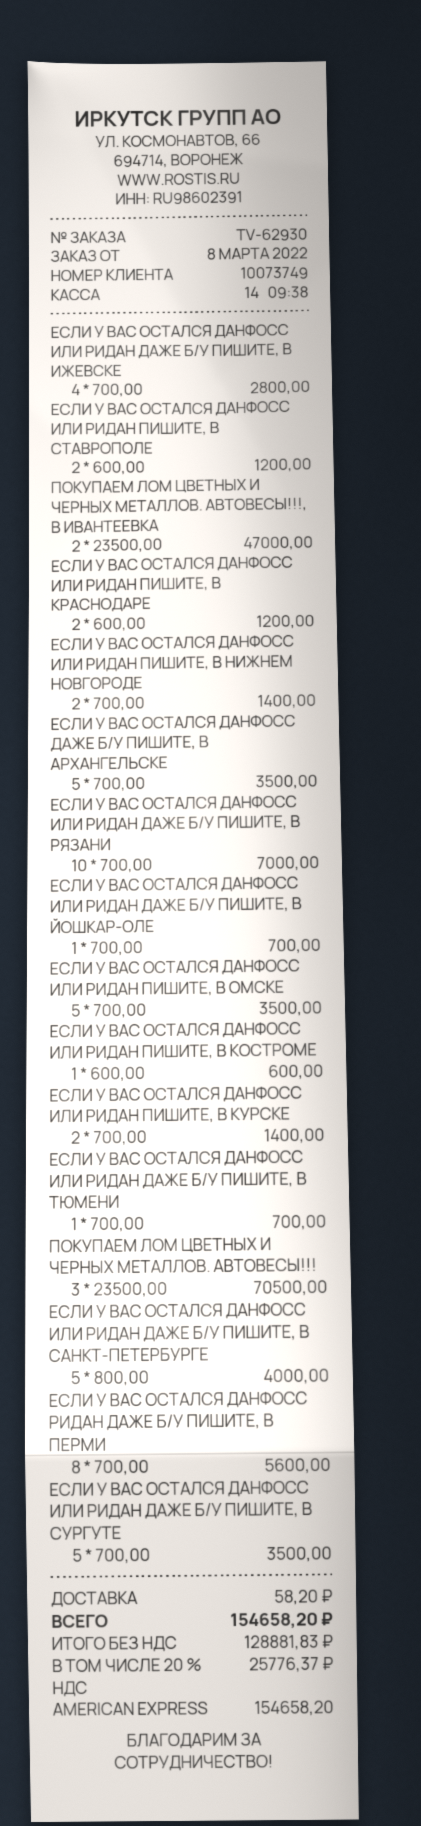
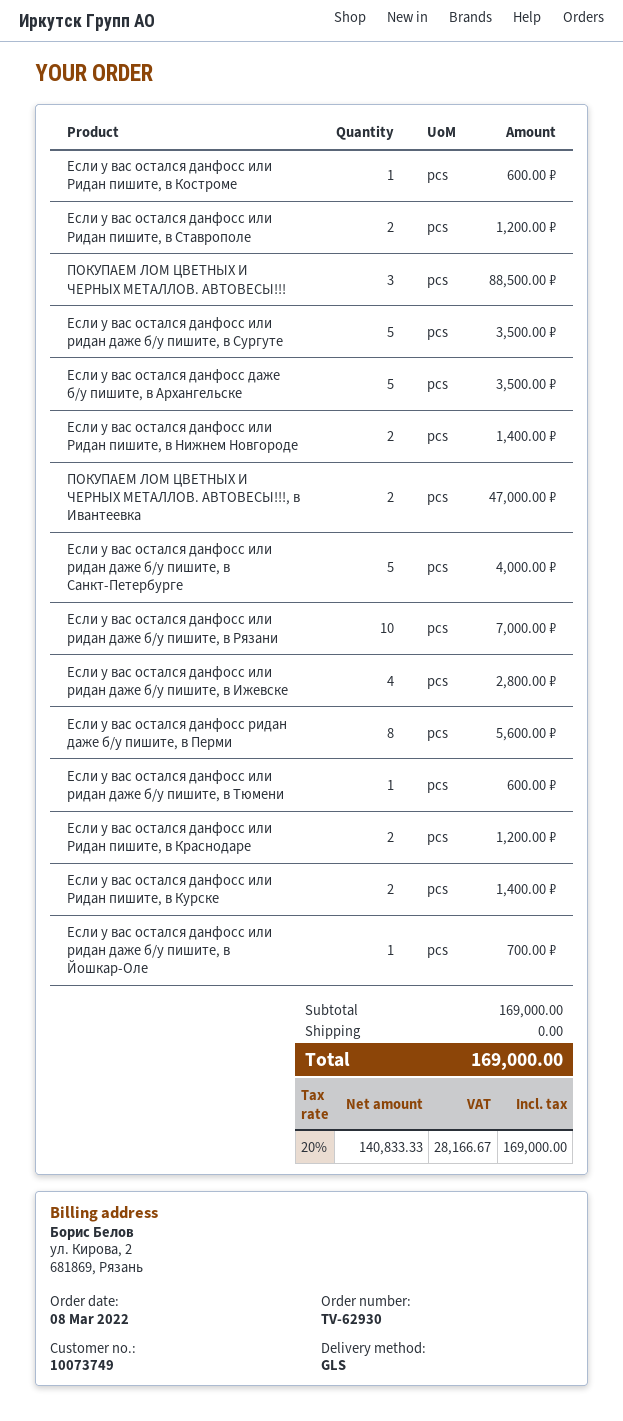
ЕСЛИ У ВАС ОСТАЛСЯ ДАНФОСС ИЛИ РИДАН ПИШИТЕ, В ОМСКЕ: 5 for 3500.00 -> none
ЕСЛИ У ВАС ОСТАЛСЯ ДАНФОСС ИЛИ РИДАН ДАЖЕ Б/У ПИШИТЕ, В ТЮМЕНИ: 1 for 700.00 -> 1 for 600.00
ПОКУПАЕМ ЛОМ ЦВЕТНЫХ И ЧЕРНЫХ МЕТАЛЛОВ. АВТОВЕСЫ!!!: 3 for 70500.00 -> 3 for 88500.00
shipping: 58.20 -> 0.00
net: 128881.83 -> 140833.33
tax: 20% = 25776.37 -> 20% = 28166.67
total: 154658.20 -> 169000.00

